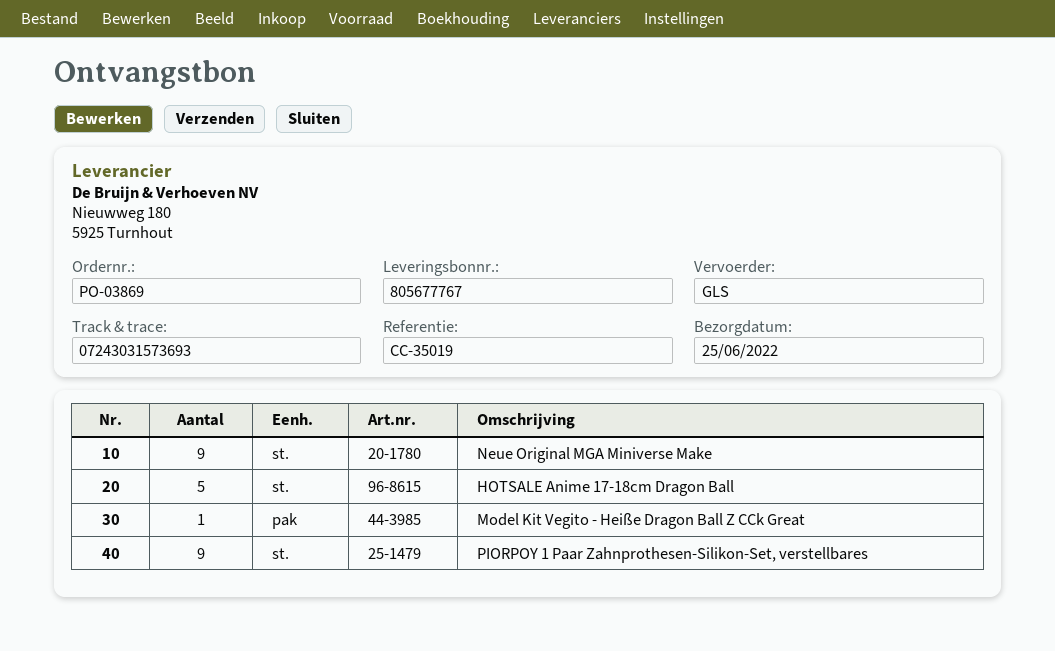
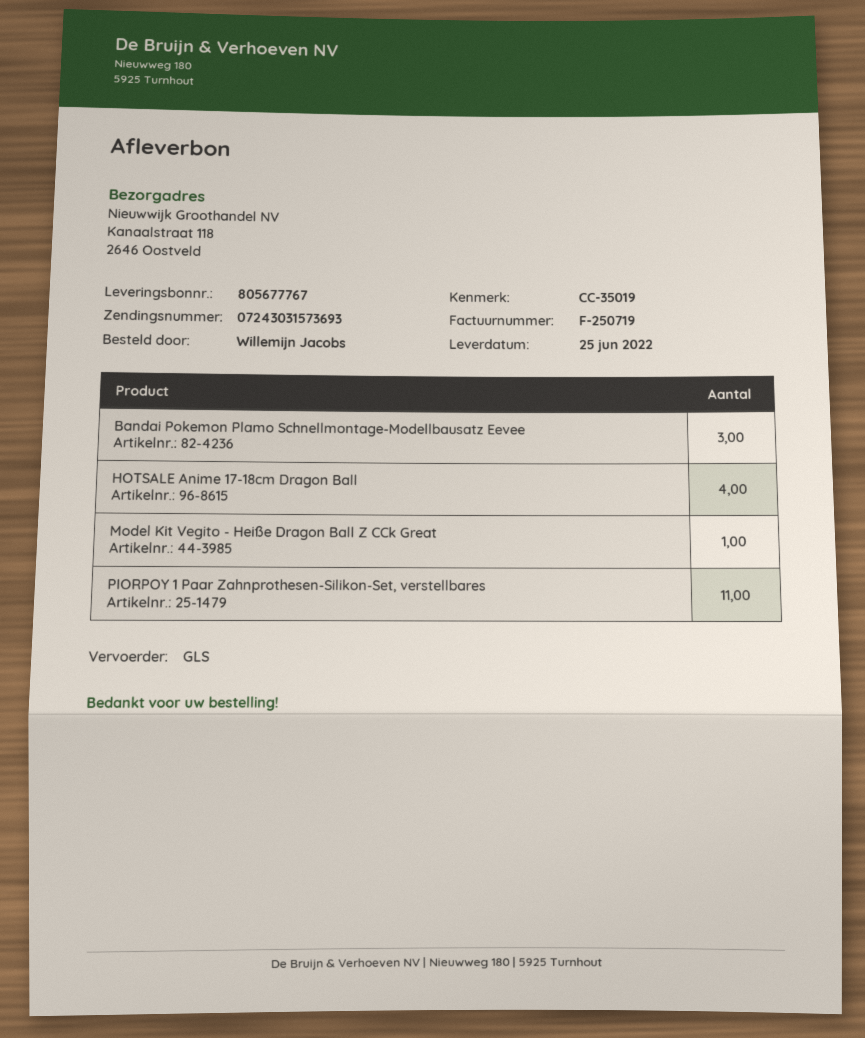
Neue Original MGA Miniverse Make: 9 -> none
HOTSALE Anime 17-18cm Dragon Ball: 5 -> 4
PIORPOY 1 Paar Zahnprothesen-Silikon-Set, verstellbares: 9 -> 11
Bandai Pokemon Plamo Schnellmontage-Modellbausatz Eevee: none -> 3

